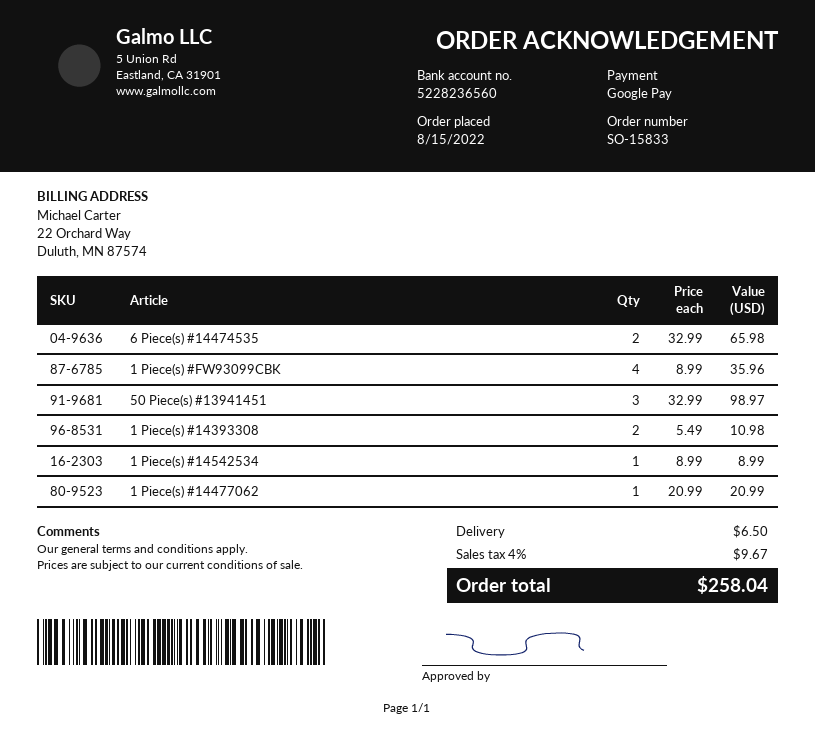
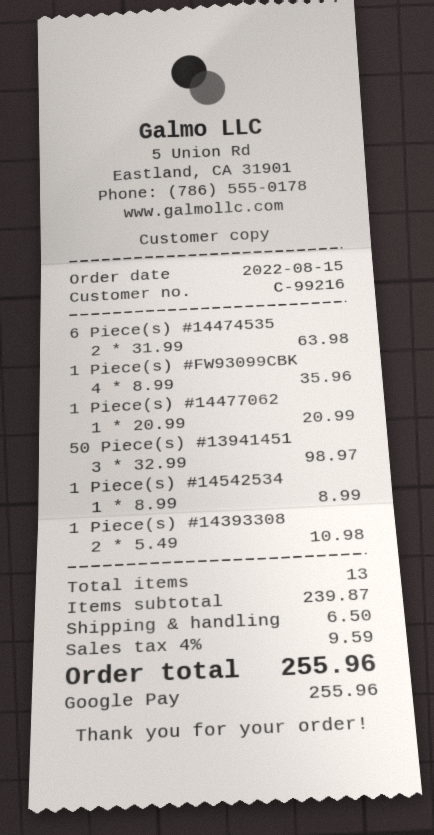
6 Piece(s) #14474535: 2 x 32.99 = 65.98 -> 2 x 31.99 = 63.98
tax: 4% = 9.67 -> 4% = 9.59
total: 258.04 -> 255.96

